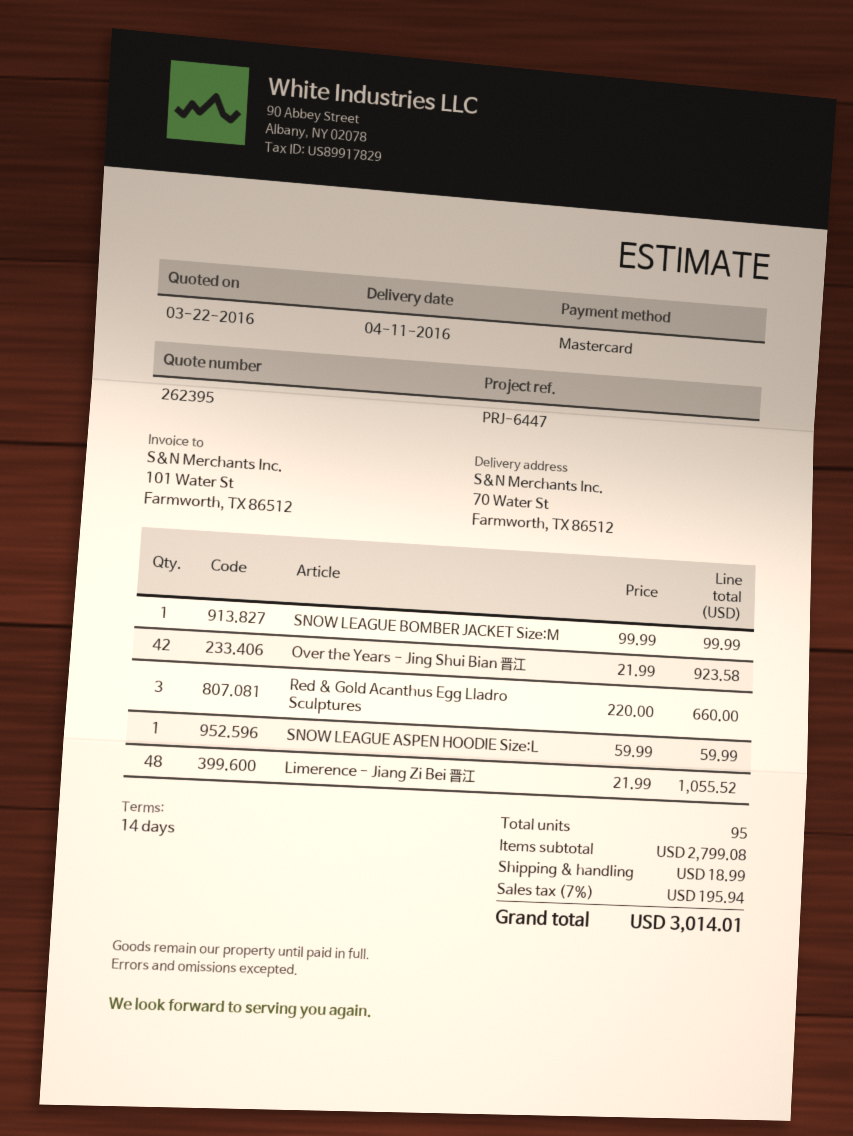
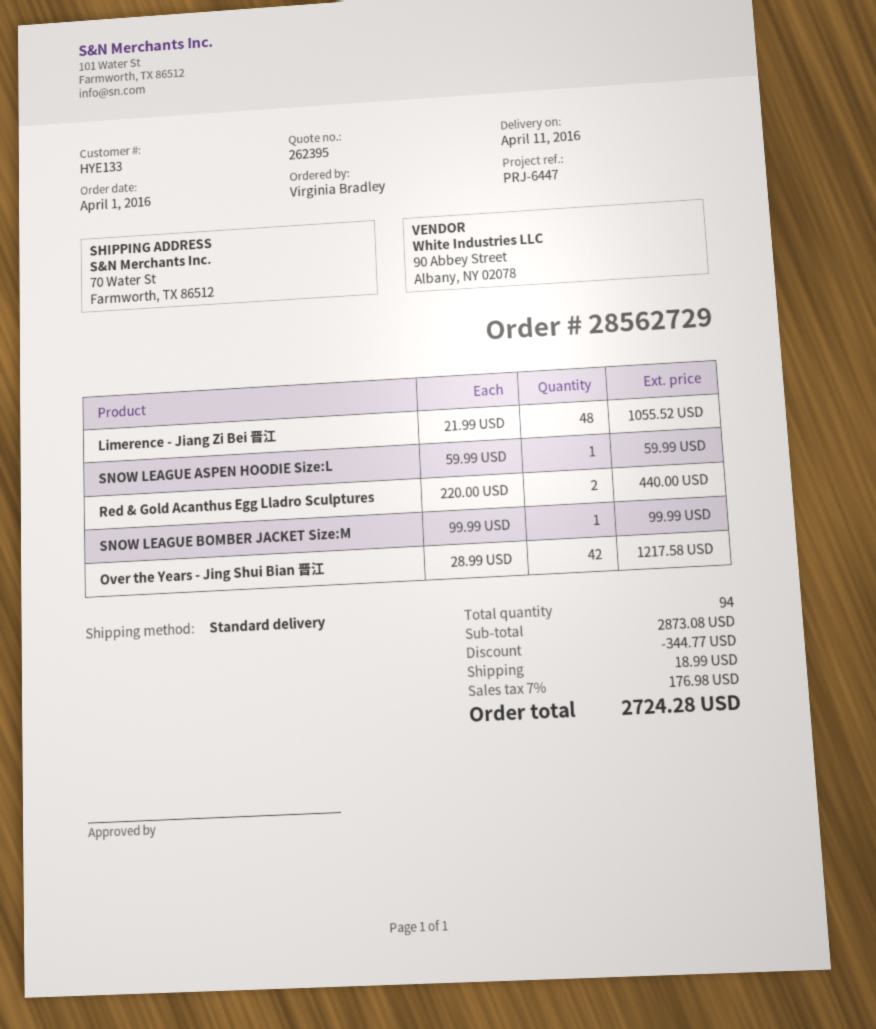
Over the Years - Jing Shui Bian 晋江: 42 x 21.99 = 923.58 -> 42 x 28.99 = 1217.58
Red & Gold Acanthus Egg Lladro Sculptures: 3 x 220.00 = 660.00 -> 2 x 220.00 = 440.00
total quantity: 95 -> 94
subtotal: 2799.08 -> 2873.08
discount: none -> 344.77
tax: 7% = 195.94 -> 7% = 176.98
total: 3014.01 -> 2724.28

